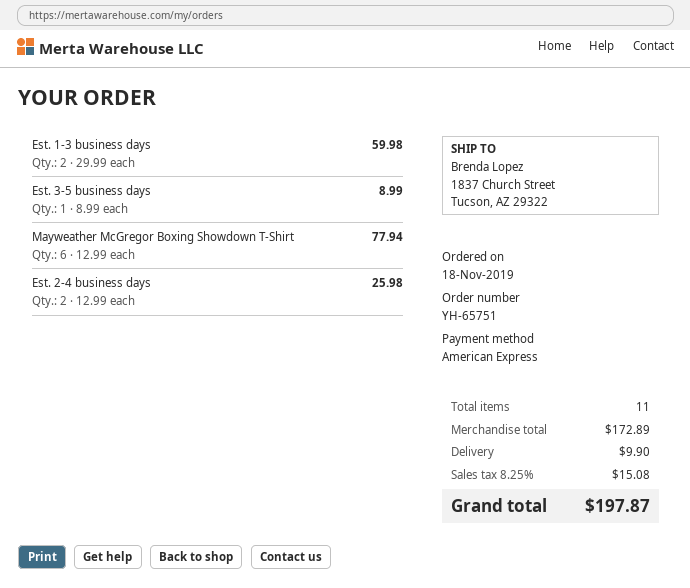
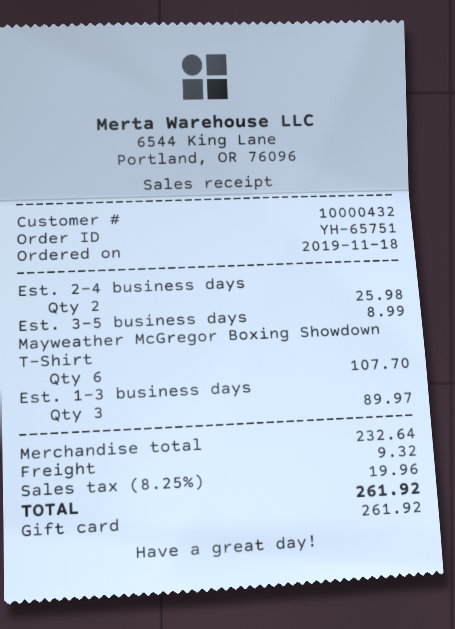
payment method: American Express -> gift card
Est. 1-3 business days: 2 for 59.98 -> 3 for 89.97
Mayweather McGregor Boxing Showdown T-Shirt: 6 for 77.94 -> 6 for 107.70
subtotal: 172.89 -> 232.64
shipping: 9.90 -> 9.32
tax: 8.25% = 15.08 -> 8.25% = 19.96
total: 197.87 -> 261.92

